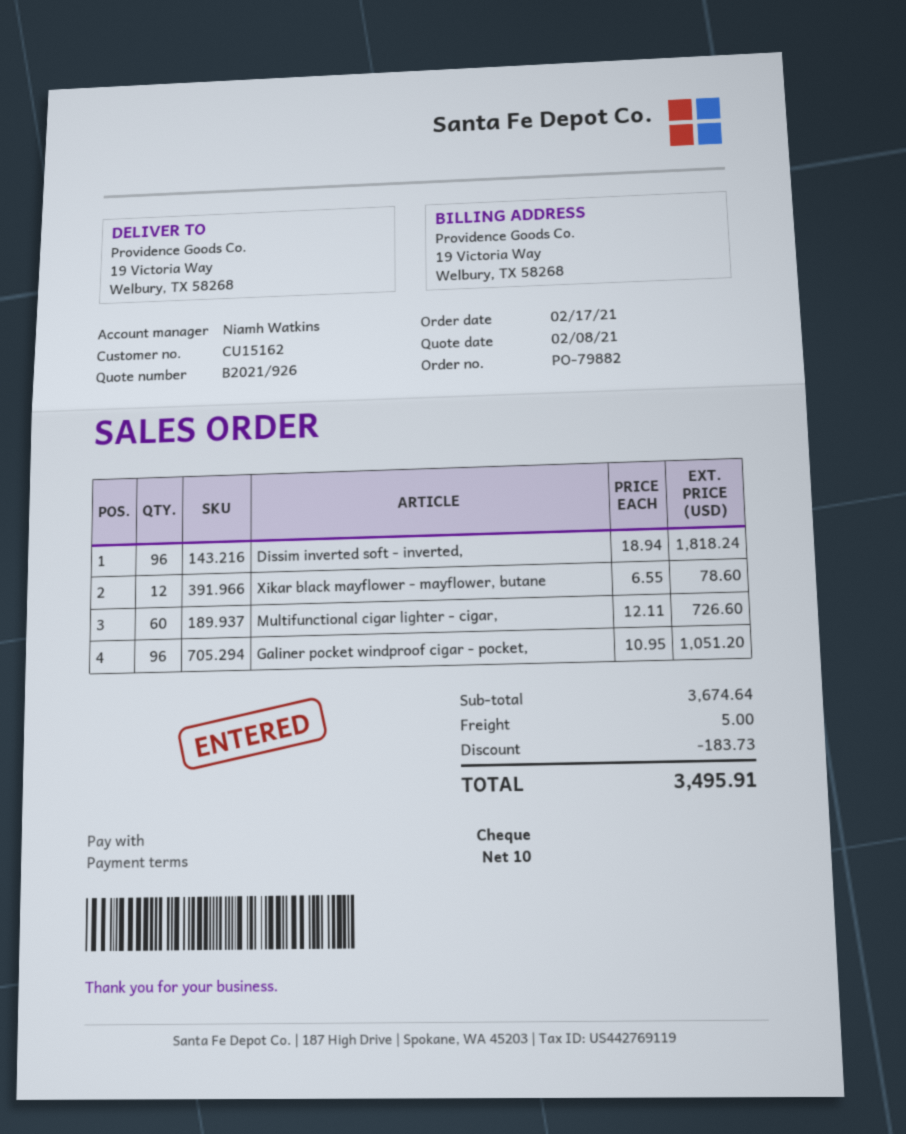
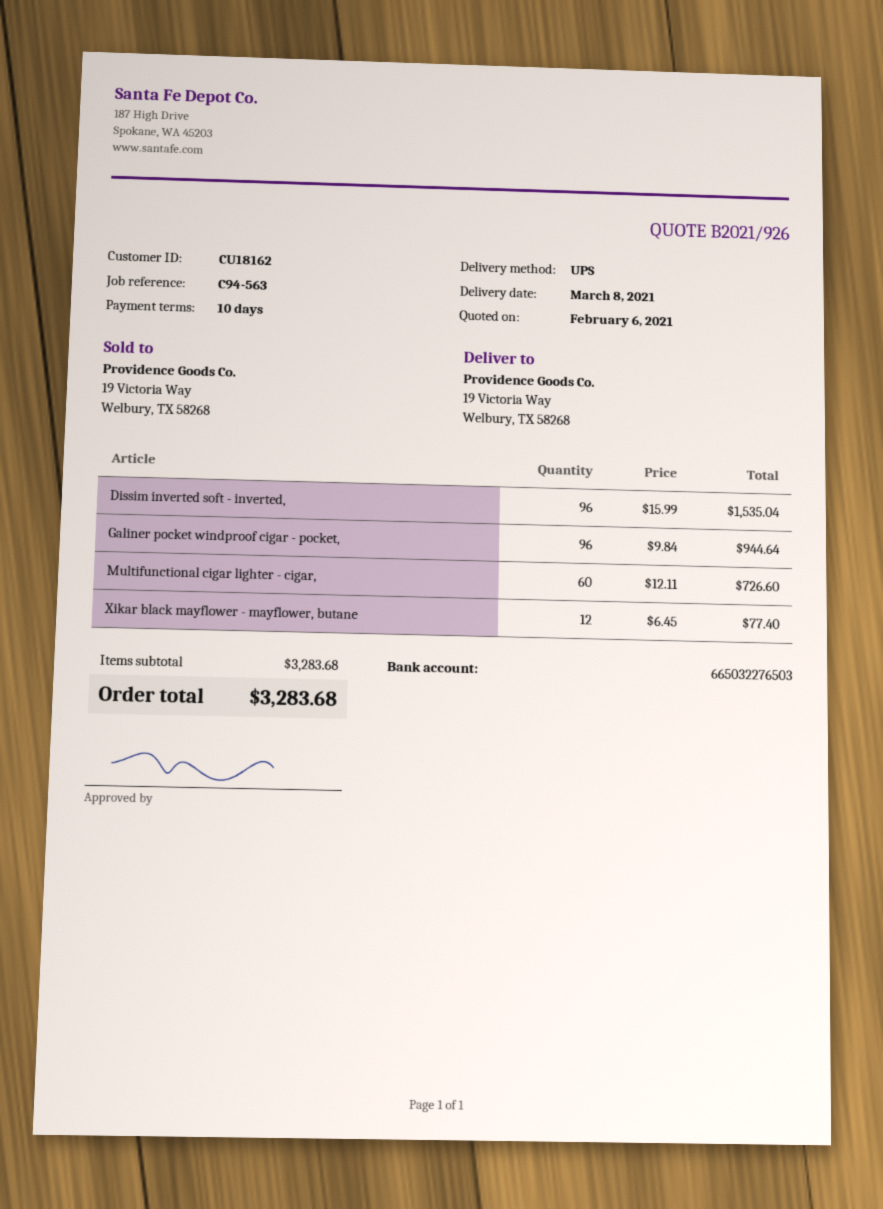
quote date: 2021-02-08 -> 2021-02-06
customer number: CU15162 -> CU18162
Dissim inverted soft - inverted,: 96 x 18.94 = 1818.24 -> 96 x 15.99 = 1535.04
Xikar black mayflower - mayflower, butane: 12 x 6.55 = 78.60 -> 12 x 6.45 = 77.40
Galiner pocket windproof cigar - pocket,: 96 x 10.95 = 1051.20 -> 96 x 9.84 = 944.64
subtotal: 3674.64 -> 3283.68
discount: 183.73 -> none
shipping: 5.00 -> none
total: 3495.91 -> 3283.68

